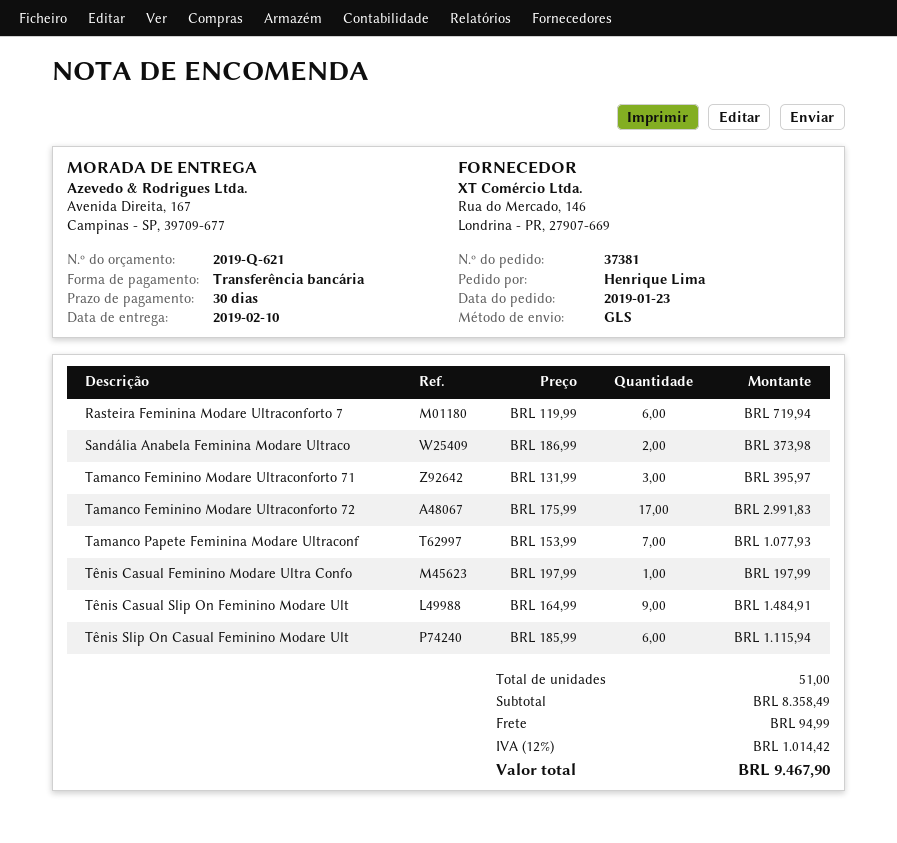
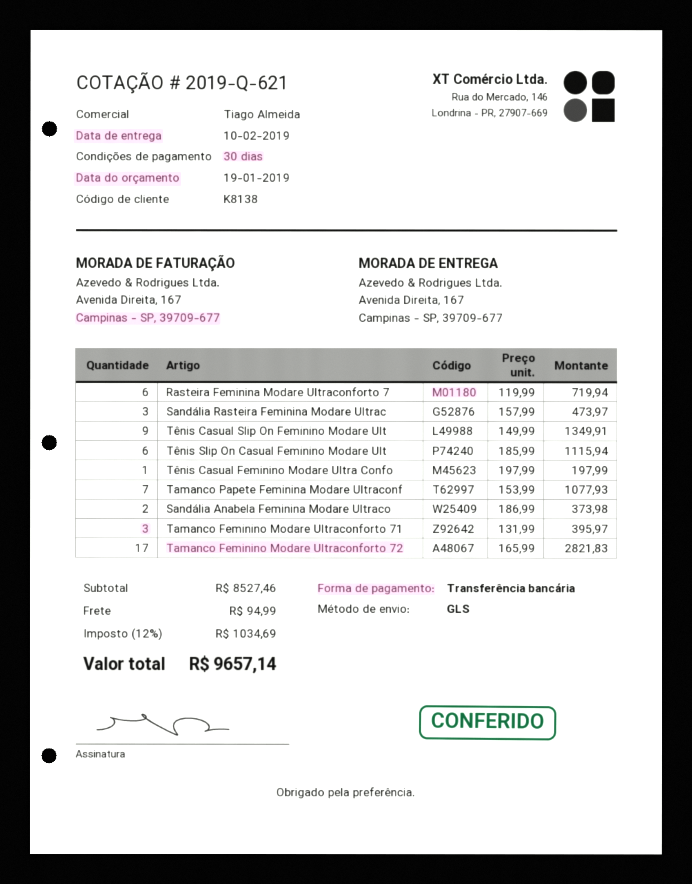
Tamanco Feminino Modare Ultraconforto 72: 17 x 175.99 = 2991.83 -> 17 x 165.99 = 2821.83
Tênis Casual Slip On Feminino Modare Ult: 9 x 164.99 = 1484.91 -> 9 x 149.99 = 1349.91
Sandália Rasteira Feminina Modare Ultrac: none -> 3 x 157.99 = 473.97
subtotal: 8358.49 -> 8527.46
tax: 12% = 1014.42 -> 12% = 1034.69
total: 9467.90 -> 9657.14

